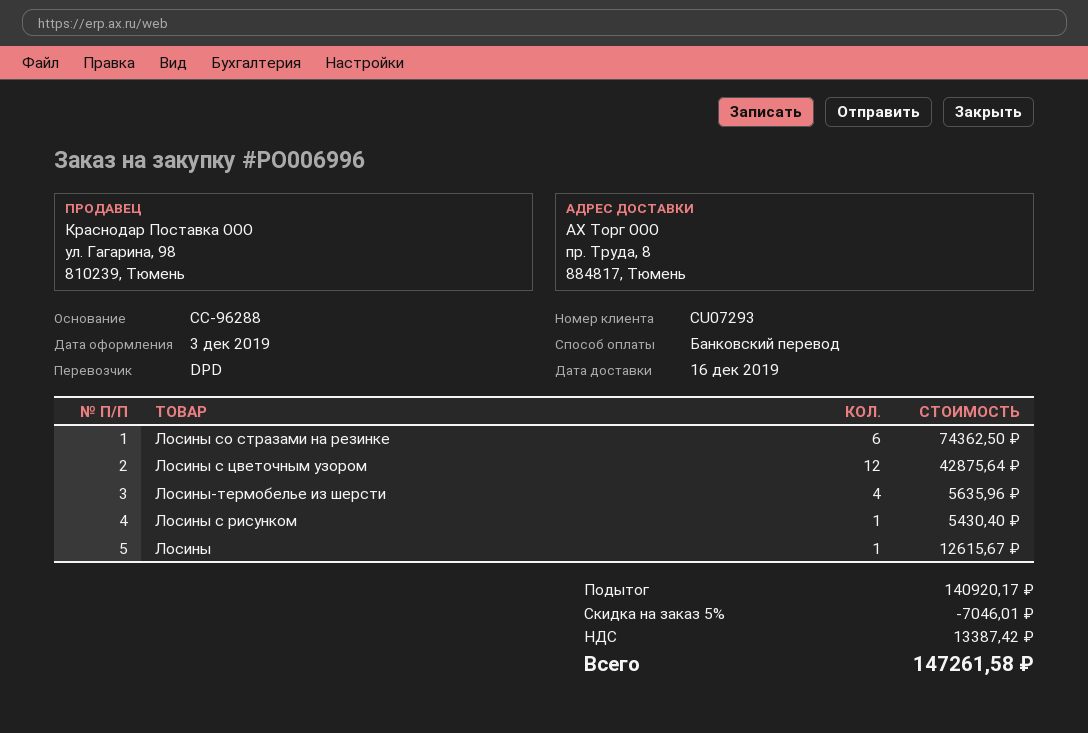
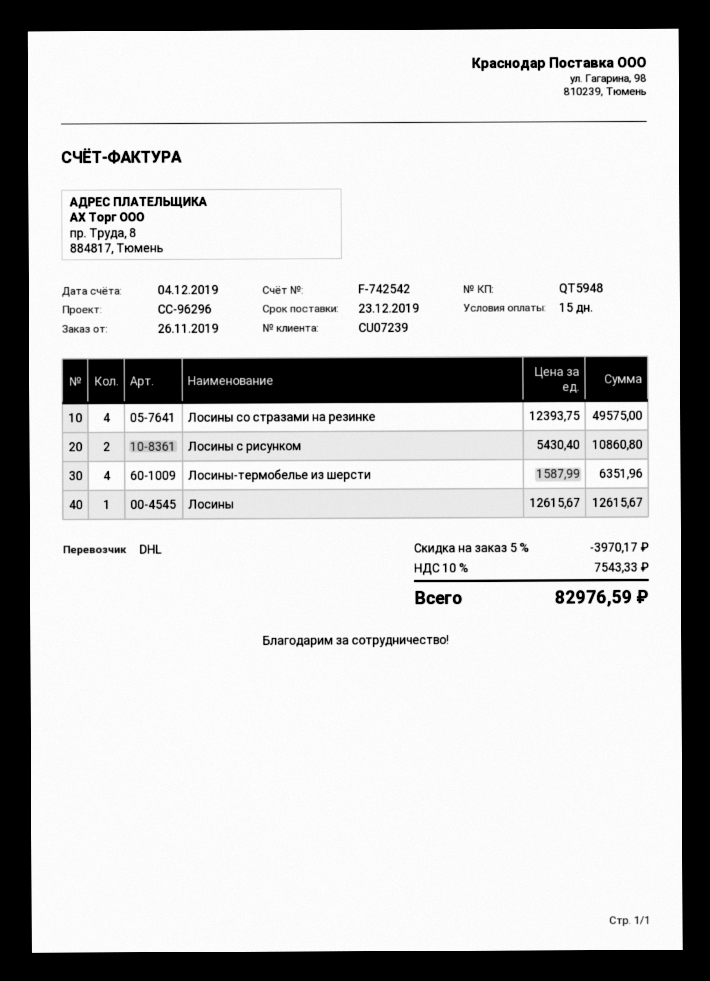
order date: 2019-12-03 -> 2019-11-26
delivery date: 2019-12-16 -> 2019-12-23
customer number: CU07293 -> CU07239
reference: CC-96288 -> CC-96296
shipping method: DPD -> DHL
Лосины со стразами на резинке: 6 for 74362.50 -> 4 for 49575.00
Лосины с цветочным узором: 12 for 42875.64 -> none
Лосины-термобелье из шерсти: 4 for 5635.96 -> 4 for 6351.96
Лосины с рисунком: 1 for 5430.40 -> 2 for 10860.80
discount: 5% = 7046.01 -> 5% = 3970.17
tax: 13387.42 -> 7543.33
total: 147261.58 -> 82976.59

